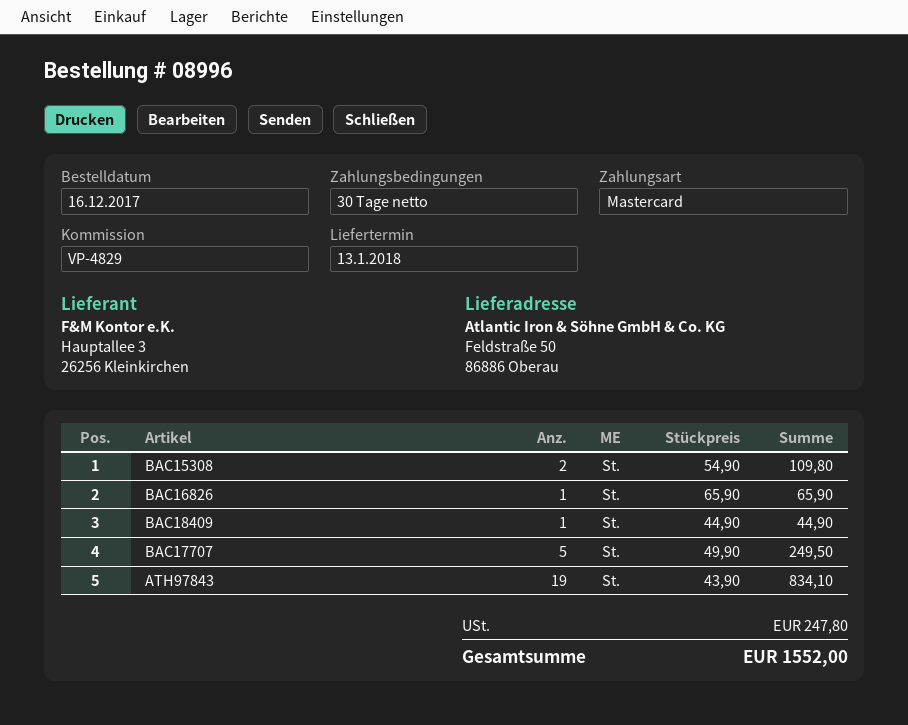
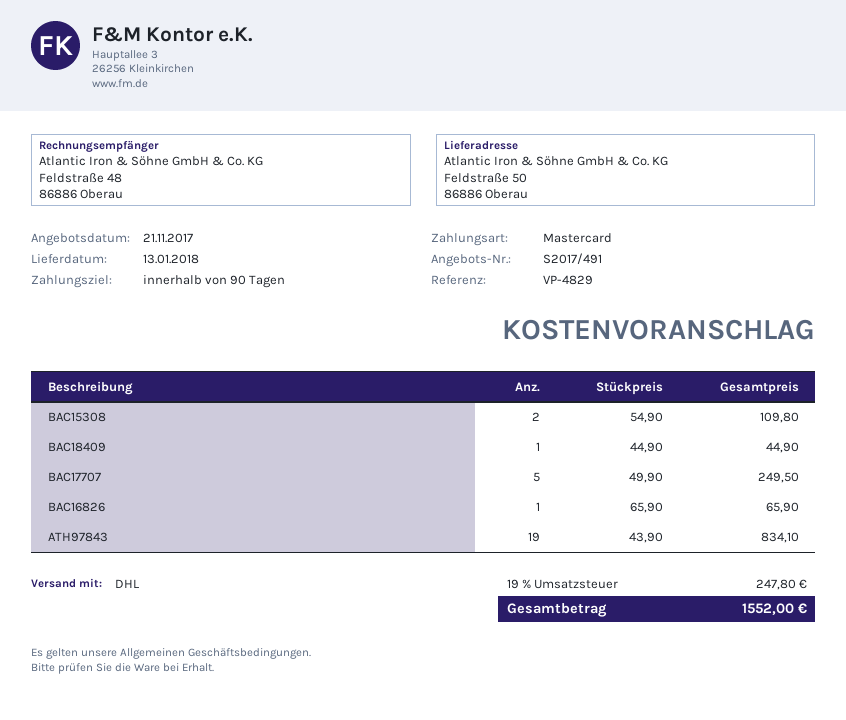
payment terms: 30 days -> 90 days

